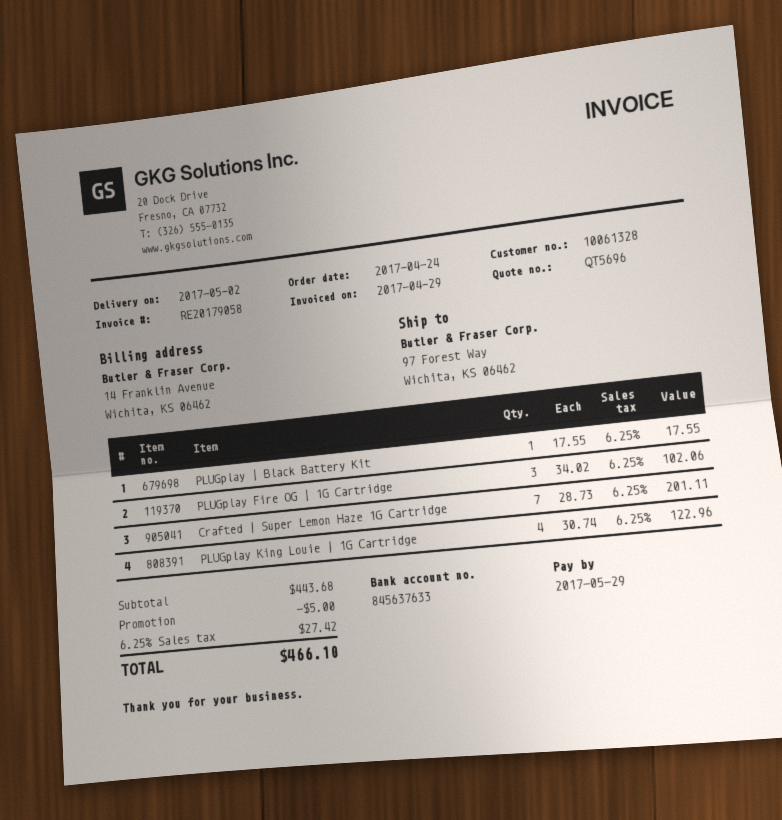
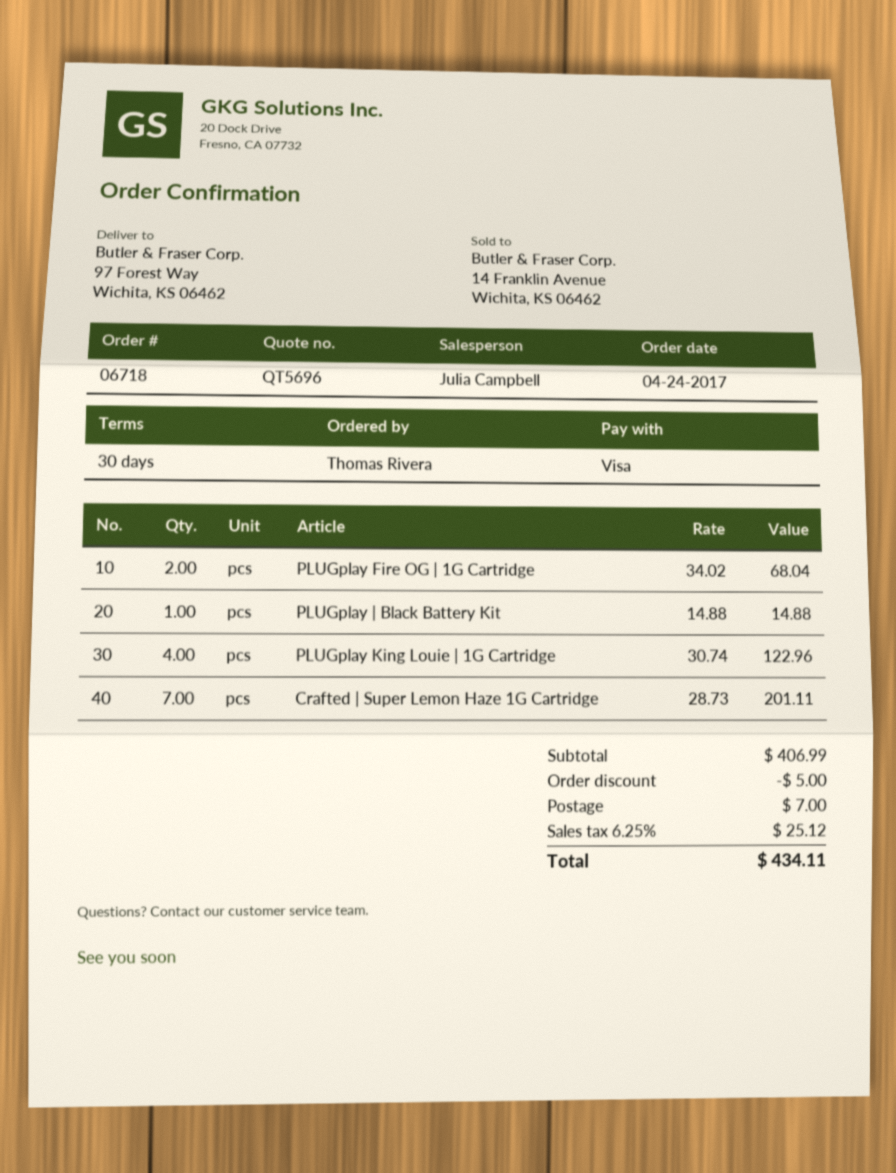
PLUGplay | Black Battery Kit: 1 x 17.55 = 17.55 -> 1 x 14.88 = 14.88
PLUGplay Fire OG | 1G Cartridge: 3 x 34.02 = 102.06 -> 2 x 34.02 = 68.04
subtotal: 443.68 -> 406.99
shipping: none -> 7.00
tax: 6.25% = 27.42 -> 6.25% = 25.12
total: 466.10 -> 434.11

